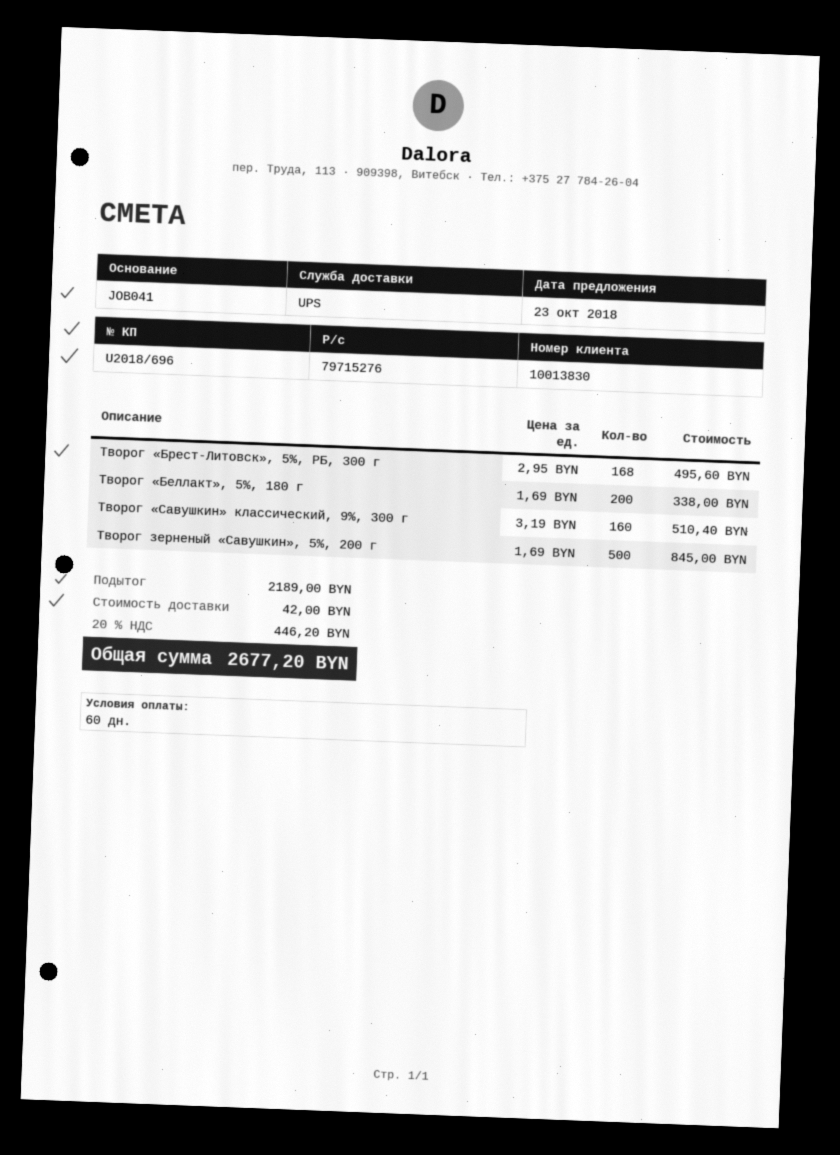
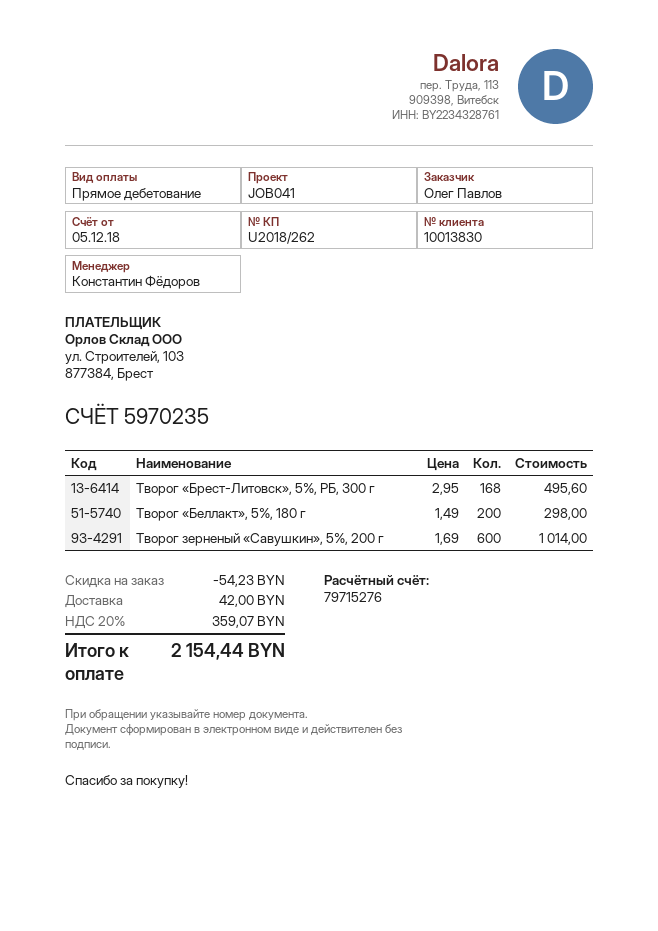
quote number: U2018/696 -> U2018/262
Творог «Беллакт», 5%, 180 г: 200 x 1.69 = 338.00 -> 200 x 1.49 = 298.00
Творог «Савушкин» классический, 9%, 300 г: 160 x 3.19 = 510.40 -> none
Творог зерненый «Савушкин», 5%, 200 г: 500 x 1.69 = 845.00 -> 600 x 1.69 = 1014.00
discount: none -> 54.23
tax: 20% = 446.20 -> 20% = 359.07
total: 2677.20 -> 2154.44

